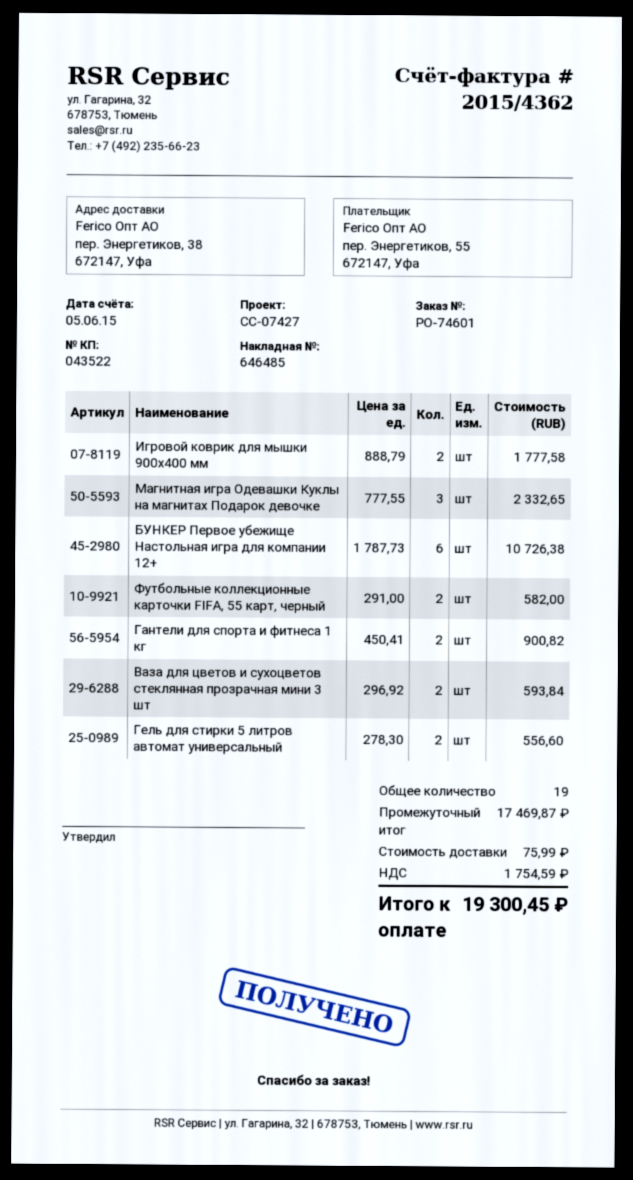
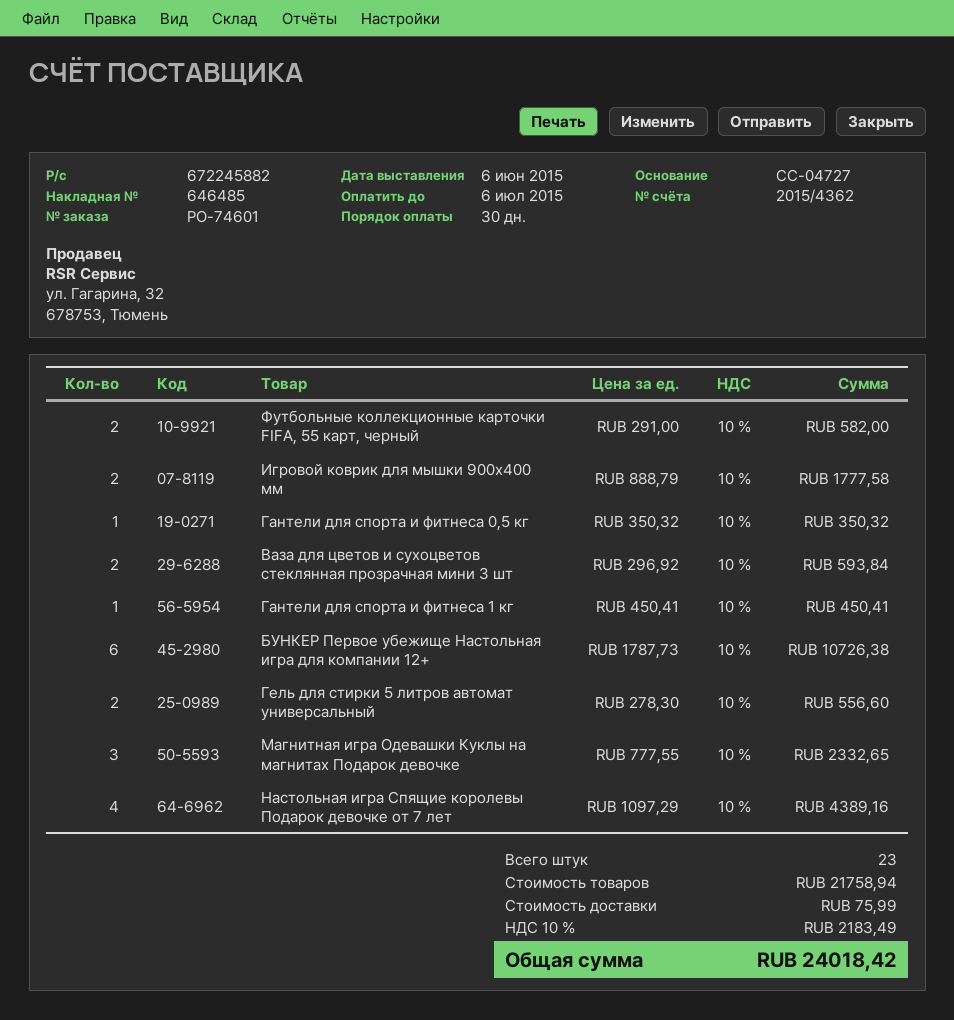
invoice date: 2015-06-05 -> 2015-06-06
reference: CC-07427 -> CC-04727
Гантели для спорта и фитнеса 1 кг: 2 x 450.41 = 900.82 -> 1 x 450.41 = 450.41
Гантели для спорта и фитнеса 0,5 кг: none -> 1 x 350.32 = 350.32
Настольная игра Спящие королевы Подарок девочке от 7 лет: none -> 4 x 1097.29 = 4389.16
total quantity: 19 -> 23
subtotal: 17469.87 -> 21758.94
tax: 1754.59 -> 2183.49
total: 19300.45 -> 24018.42

